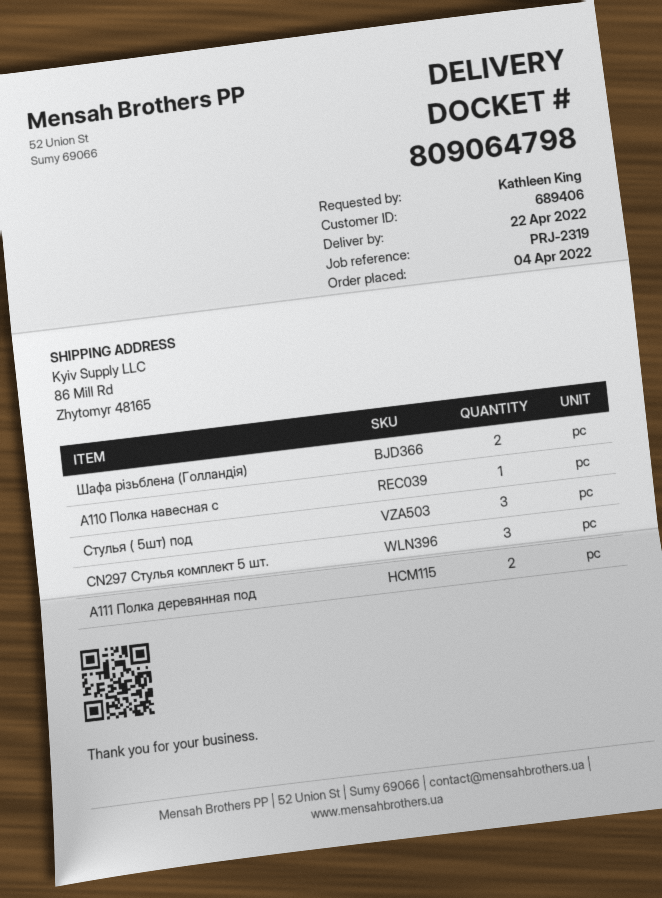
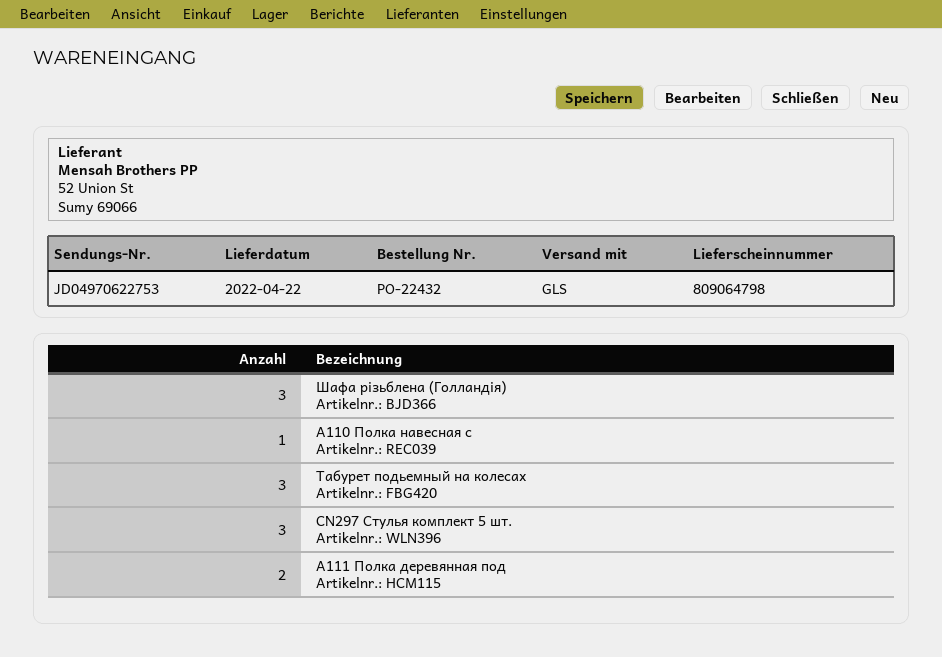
Шафа різьблена (Голландія): 2 -> 3
Стулья ( 5шт) под: 3 -> none
Табурет подьемный на колесах: none -> 3

